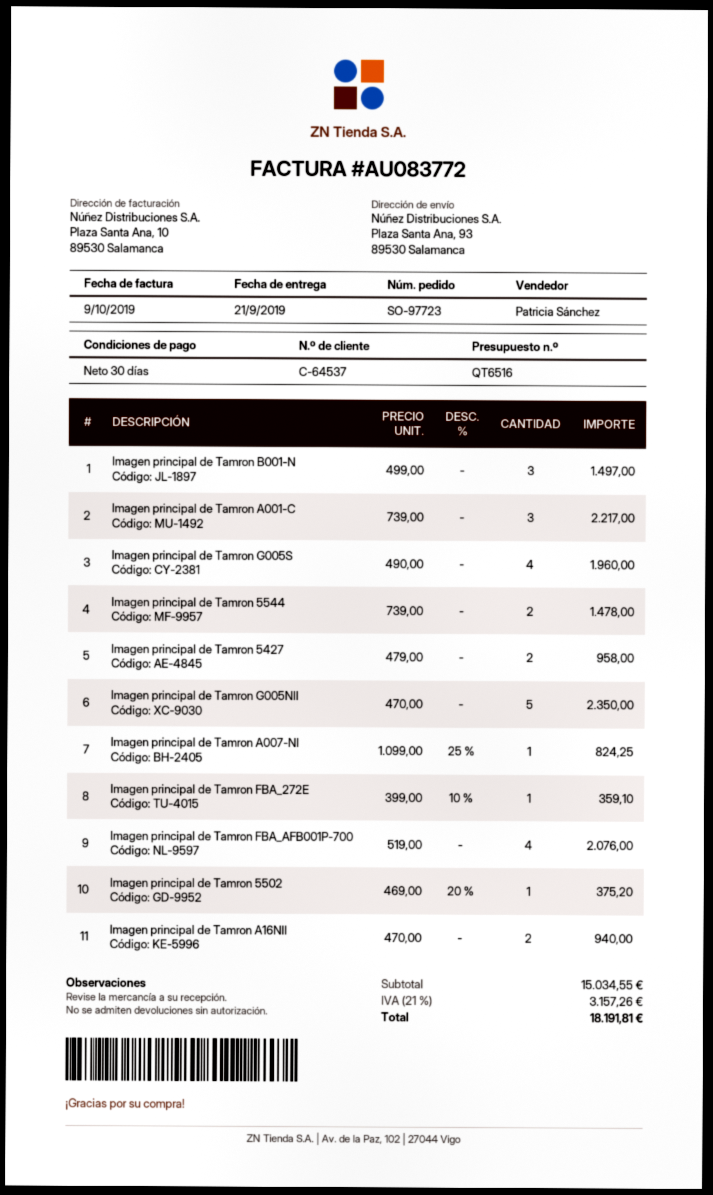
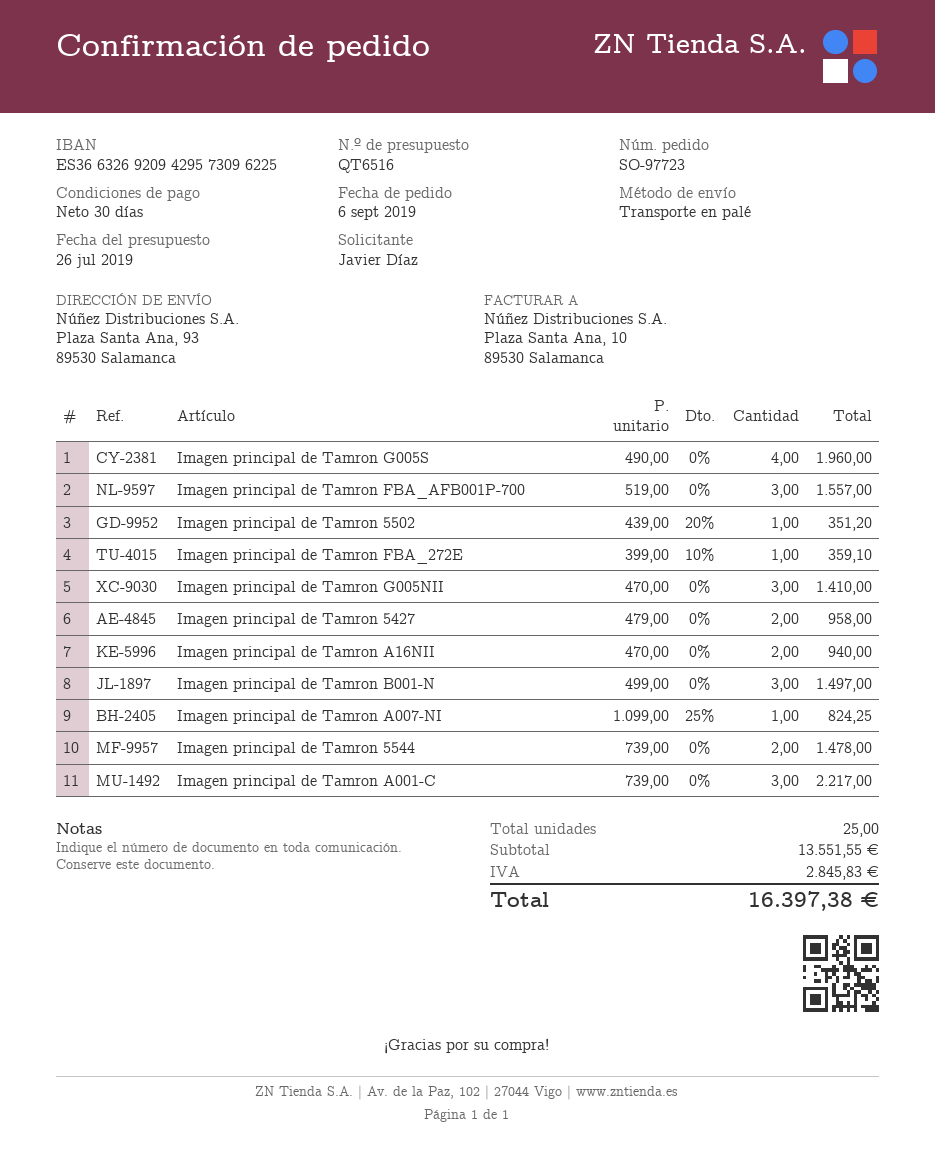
Imagen principal de Tamron G005NII: 5 x 470.00 = 2350.00 -> 3 x 470.00 = 1410.00
Imagen principal de Tamron FBA_AFB001P-700: 4 x 519.00 = 2076.00 -> 3 x 519.00 = 1557.00
Imagen principal de Tamron 5502: 1 x 469.00 - 20% = 375.20 -> 1 x 439.00 - 20% = 351.20
subtotal: 15034.55 -> 13551.55
tax: 3157.26 -> 2845.83
total: 18191.81 -> 16397.38

